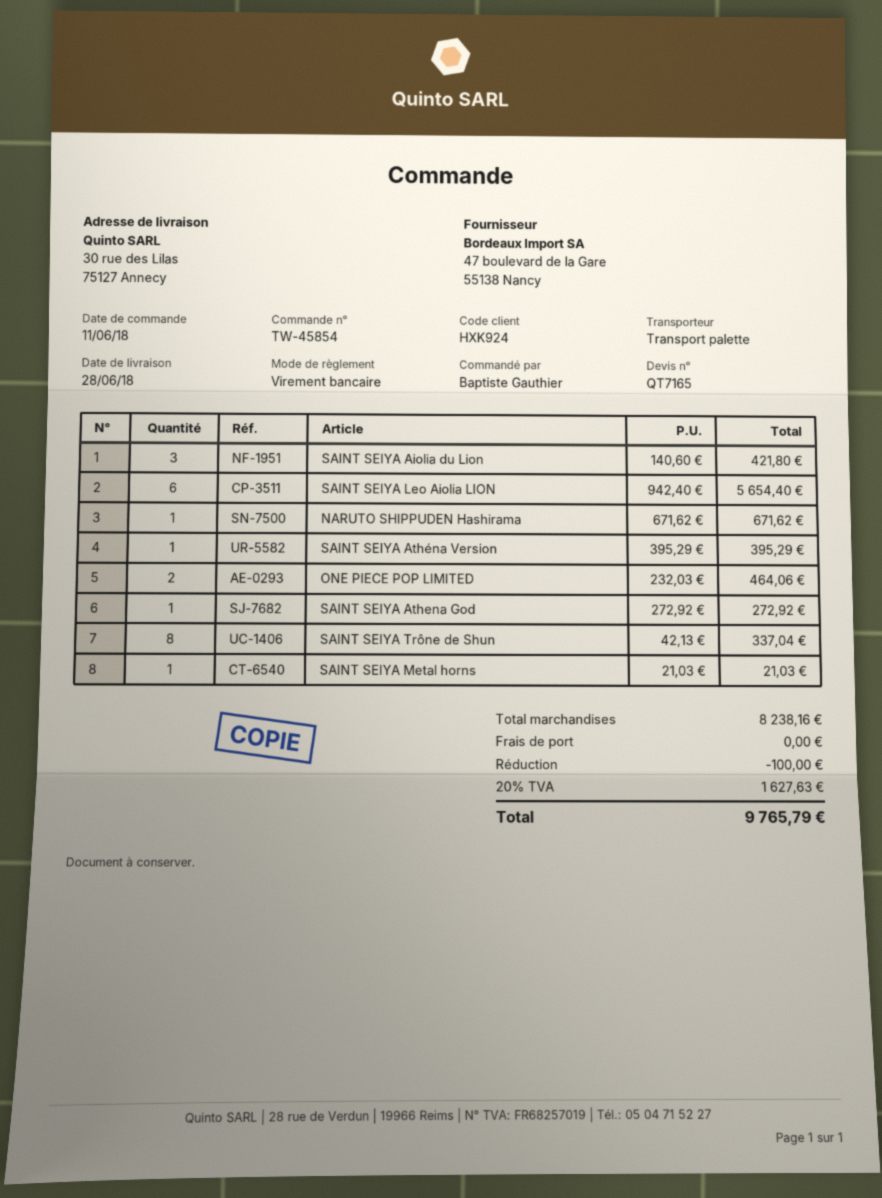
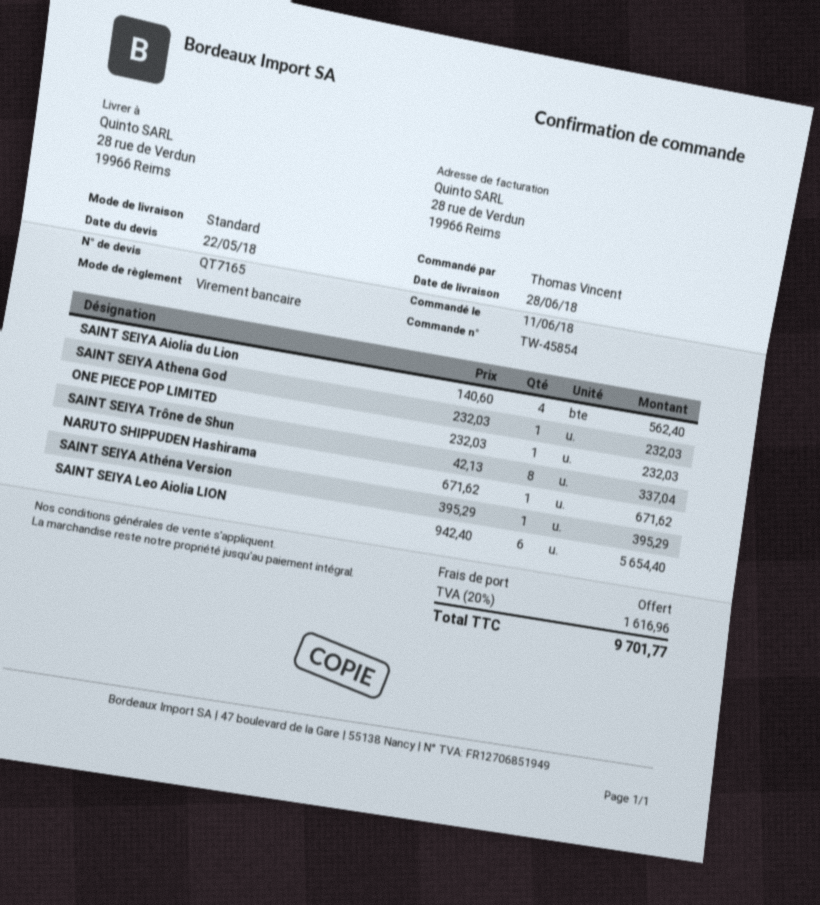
ordered by: Baptiste Gauthier -> Thomas Vincent
shipping method: pallet freight -> standard
ship to: 30 rue des Lilas, 75127 Annecy -> 28 rue de Verdun, 19966 Reims
SAINT SEIYA Aiolia du Lion: 3 x 140.60 = 421.80 -> 4 x 140.60 = 562.40
ONE PIECE POP LIMITED: 2 x 232.03 = 464.06 -> 1 x 232.03 = 232.03
SAINT SEIYA Athena God: 1 x 272.92 = 272.92 -> 1 x 232.03 = 232.03
SAINT SEIYA Metal horns: 1 x 21.03 = 21.03 -> none
discount: 100.00 -> none
tax: 20% = 1627.63 -> 20% = 1616.96
total: 9765.79 -> 9701.77

